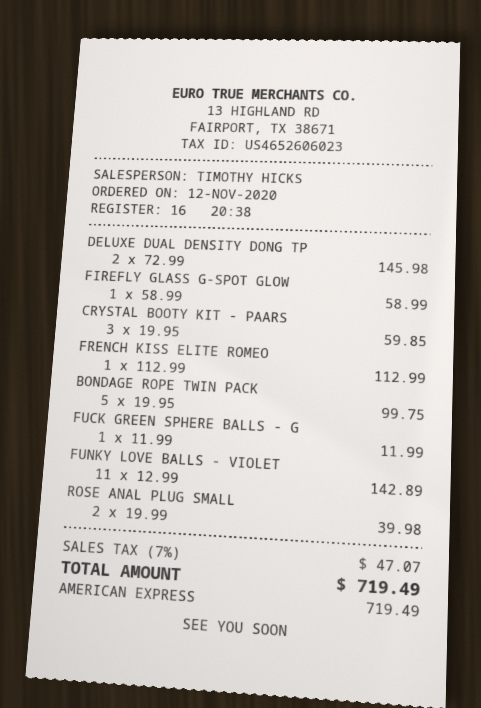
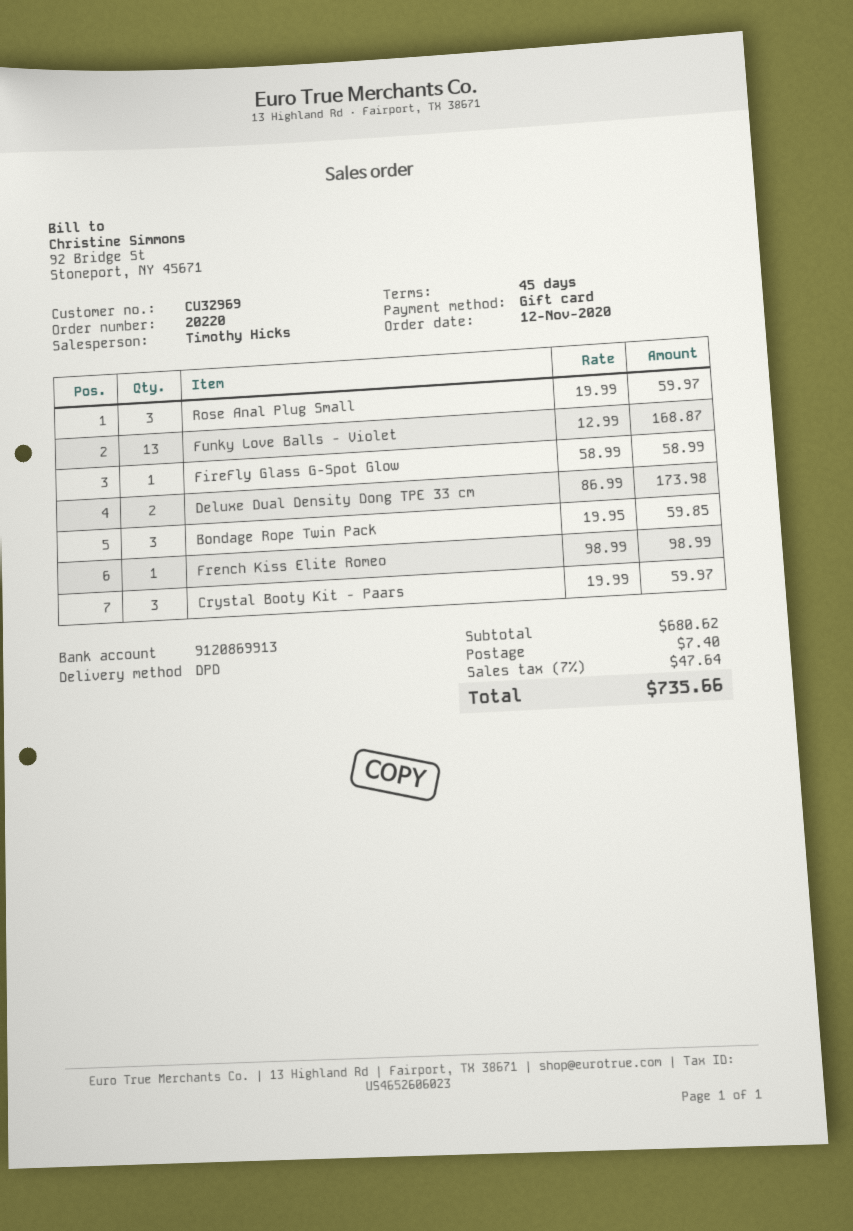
payment method: American Express -> gift card
DELUXE DUAL DENSITY DONG TP: 2 x 72.99 = 145.98 -> 2 x 86.99 = 173.98
CRYSTAL BOOTY KIT - PAARS: 3 x 19.95 = 59.85 -> 3 x 19.99 = 59.97
FRENCH KISS ELITE ROMEO: 1 x 112.99 = 112.99 -> 1 x 98.99 = 98.99
BONDAGE ROPE TWIN PACK: 5 x 19.95 = 99.75 -> 3 x 19.95 = 59.85
FUCK GREEN SPHERE BALLS - G: 1 x 11.99 = 11.99 -> none
FUNKY LOVE BALLS - VIOLET: 11 x 12.99 = 142.89 -> 13 x 12.99 = 168.87
ROSE ANAL PLUG SMALL: 2 x 19.99 = 39.98 -> 3 x 19.99 = 59.97
shipping: none -> 7.40
tax: 7% = 47.07 -> 7% = 47.64
total: 719.49 -> 735.66

